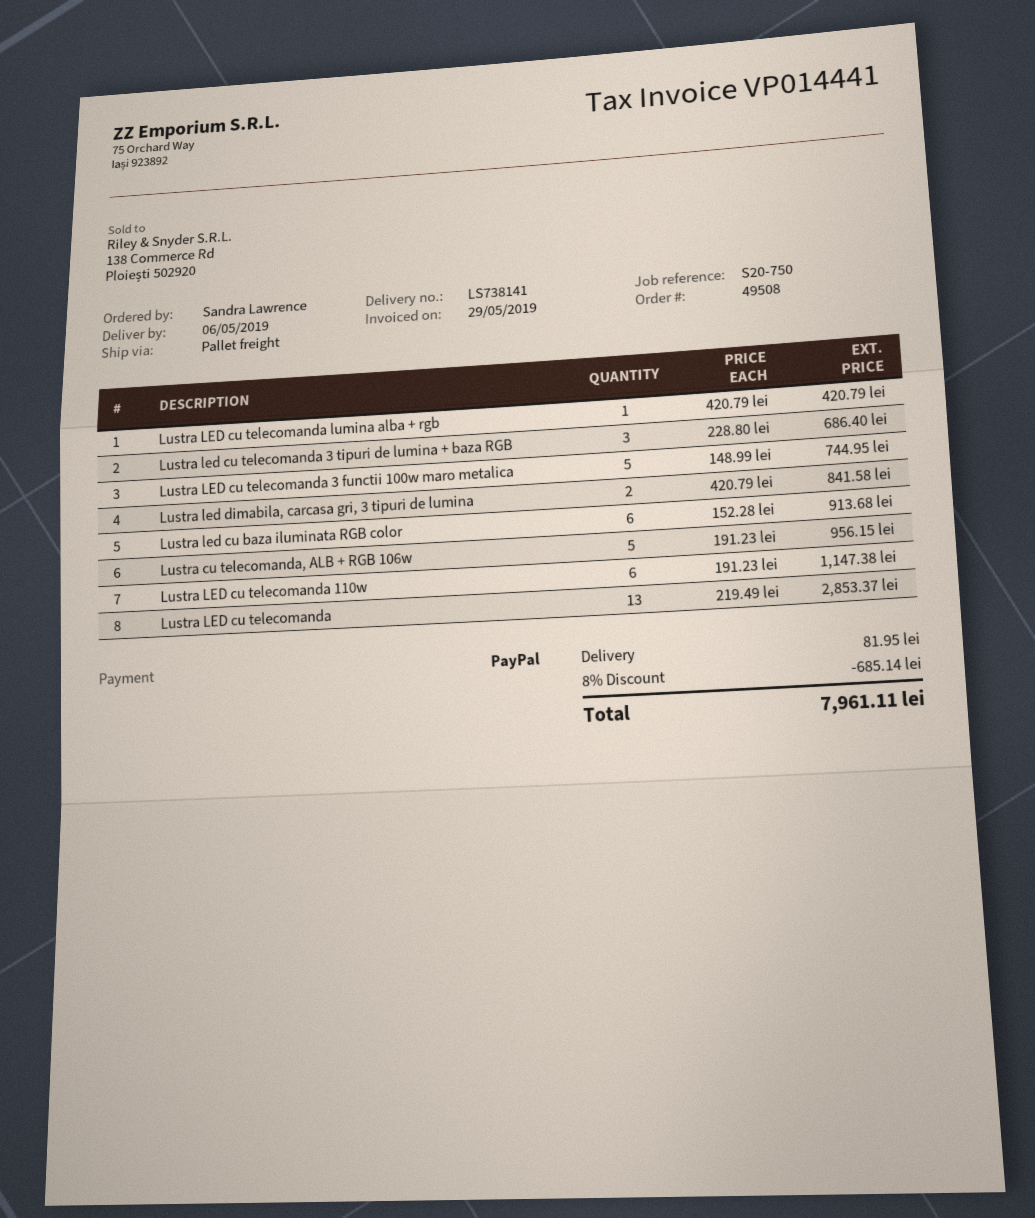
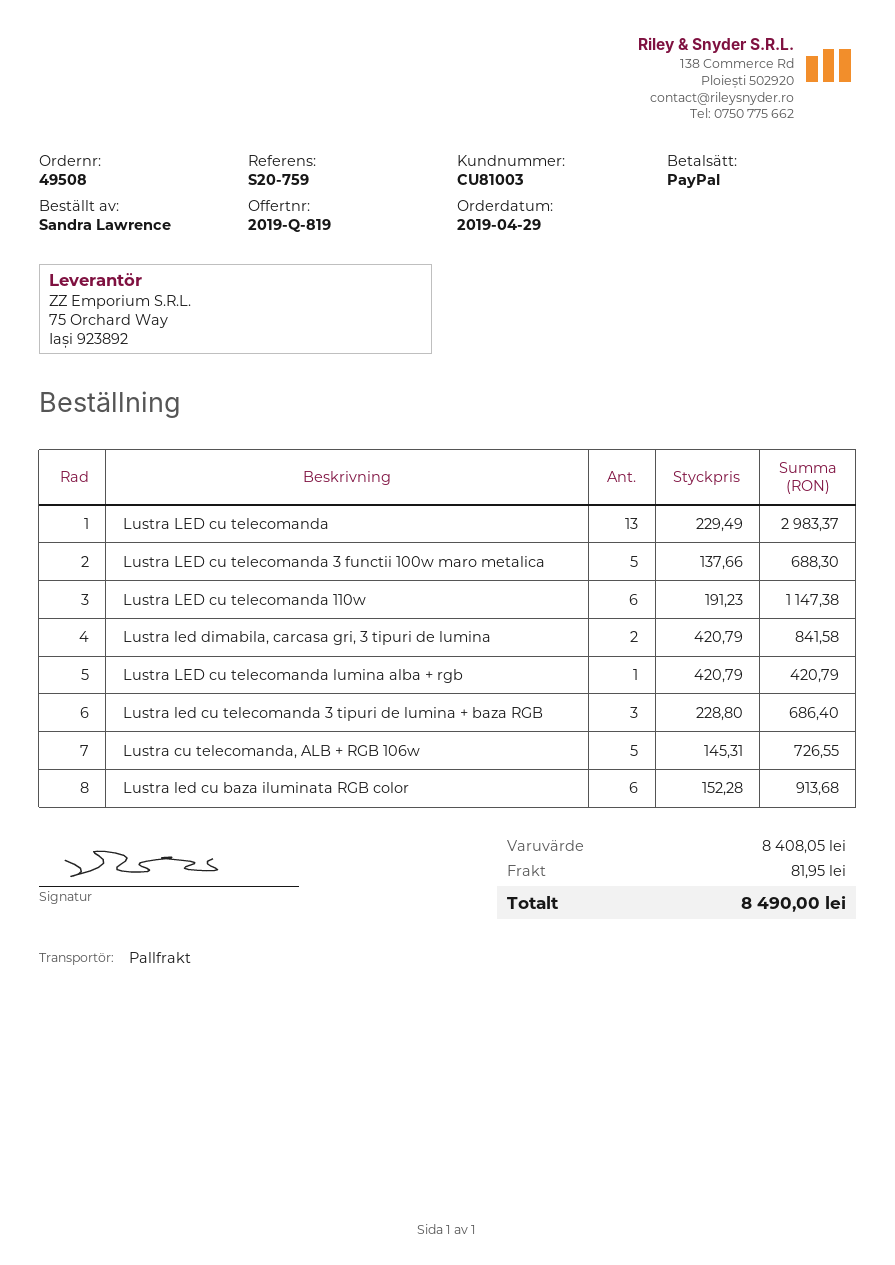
reference: S20-750 -> S20-759
Lustra LED cu telecomanda 3 functii 100w maro metalica: 5 x 148.99 = 744.95 -> 5 x 137.66 = 688.30
Lustra cu telecomanda, ALB + RGB 106w: 5 x 191.23 = 956.15 -> 5 x 145.31 = 726.55
Lustra LED cu telecomanda: 13 x 219.49 = 2853.37 -> 13 x 229.49 = 2983.37
discount: 8% = 685.14 -> none
total: 7961.11 -> 8490.00

